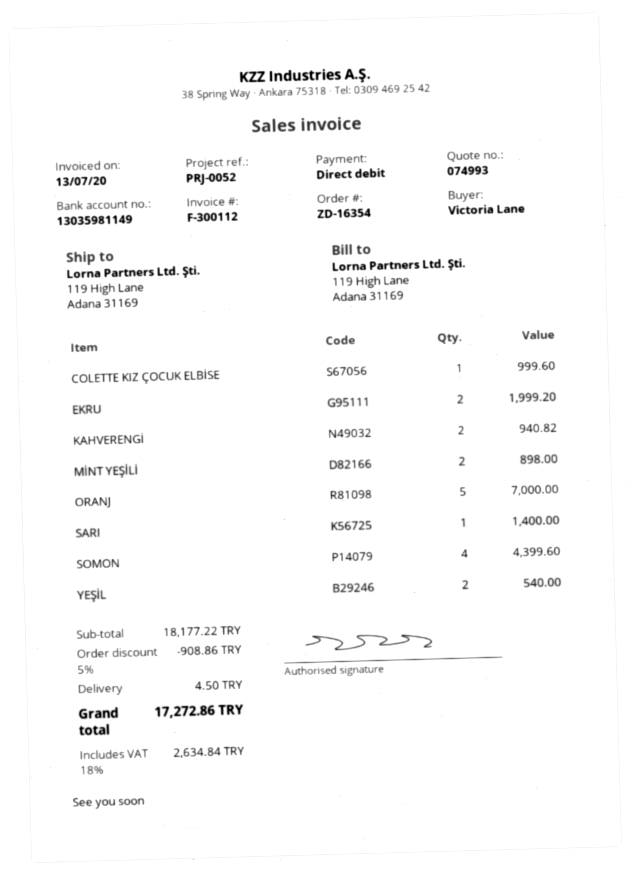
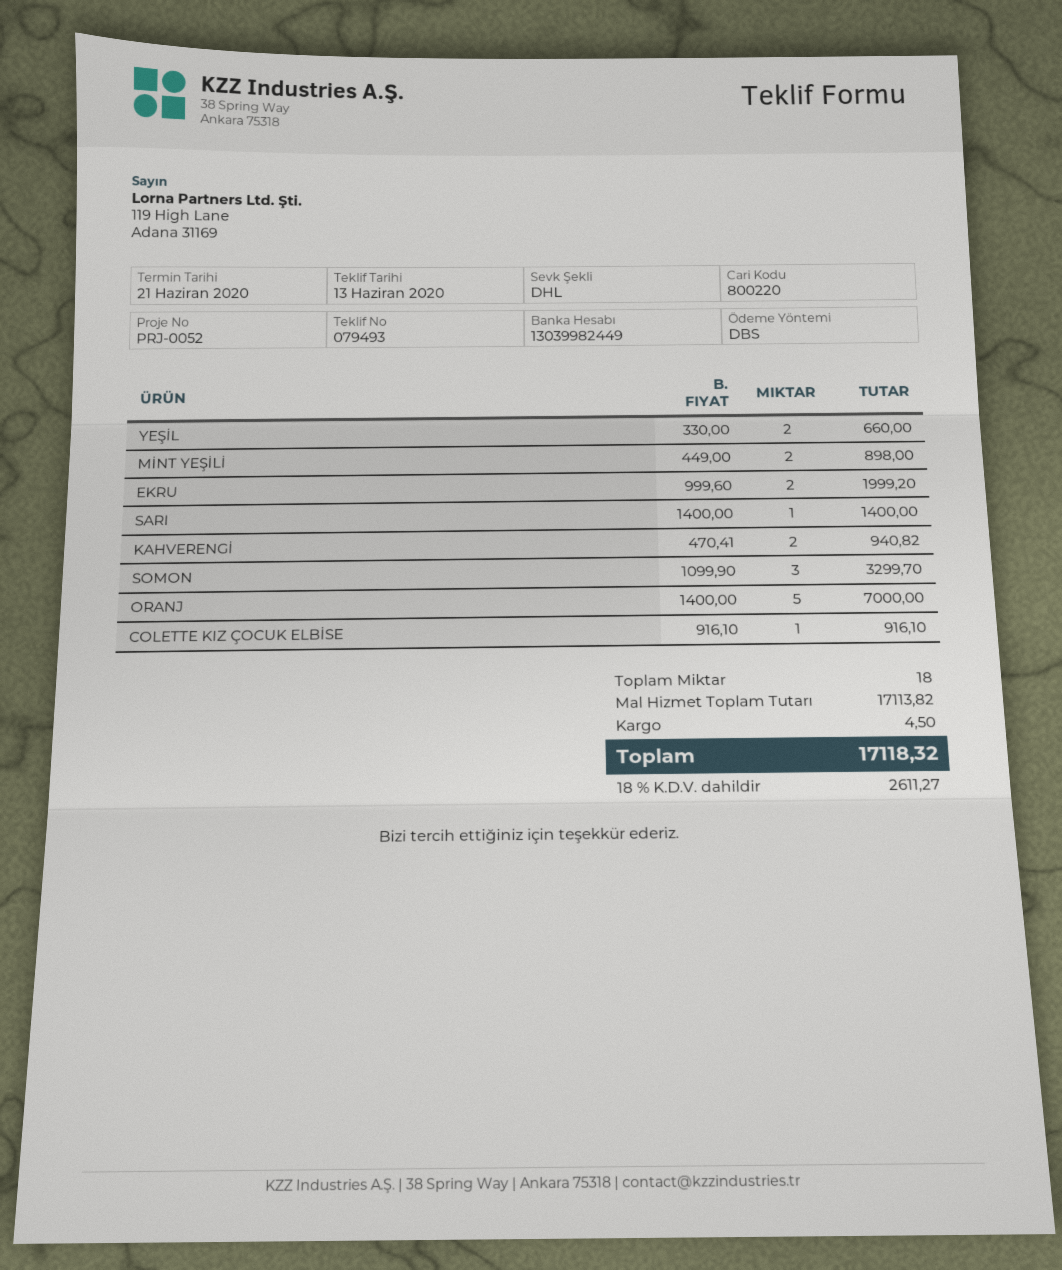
quote number: 074993 -> 079493
bank account: 13035981149 -> 13039982449
COLETTE KIZ ÇOCUK ELBİSE: 1 for 999.60 -> 1 for 916.10
SOMON: 4 for 4399.60 -> 3 for 3299.70
YEŞİL: 2 for 540.00 -> 2 for 660.00
subtotal: 18177.22 -> 17113.82
discount: 5% = 908.86 -> none
tax: 18% = 2634.84 -> 18% = 2611.27
total: 17272.86 -> 17118.32

